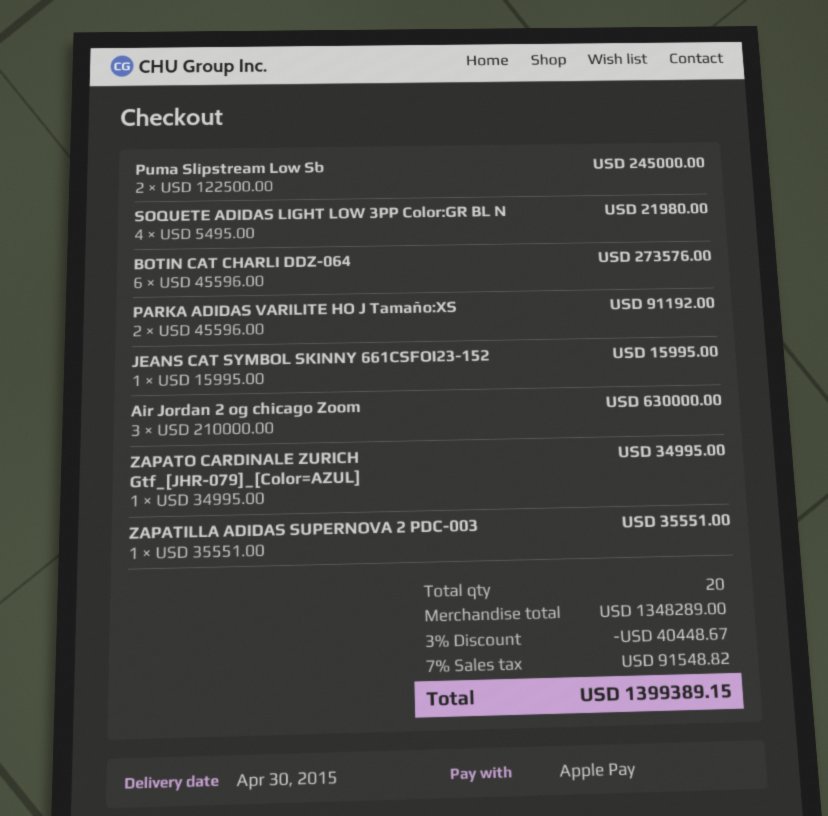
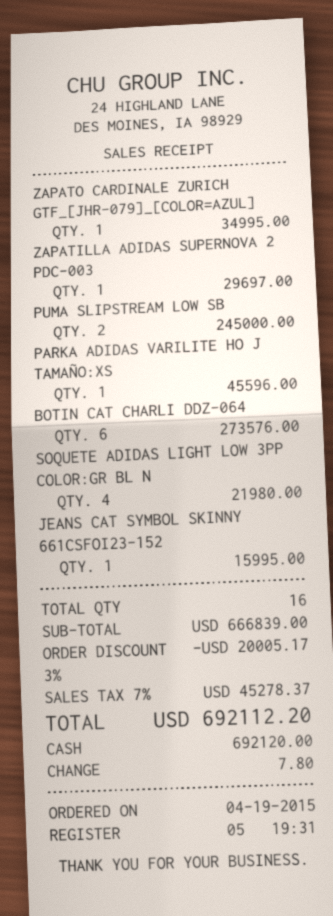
payment method: Apple Pay -> cash
PARKA ADIDAS VARILITE HO J Tamaño:XS: 2 for 91192.00 -> 1 for 45596.00
Air Jordan 2 og chicago Zoom: 3 for 630000.00 -> none
ZAPATILLA ADIDAS SUPERNOVA 2 PDC-003: 1 for 35551.00 -> 1 for 29697.00
total quantity: 20 -> 16
subtotal: 1348289.00 -> 666839.00
discount: 3% = 40448.67 -> 3% = 20005.17
tax: 7% = 91548.82 -> 7% = 45278.37
total: 1399389.15 -> 692112.20

